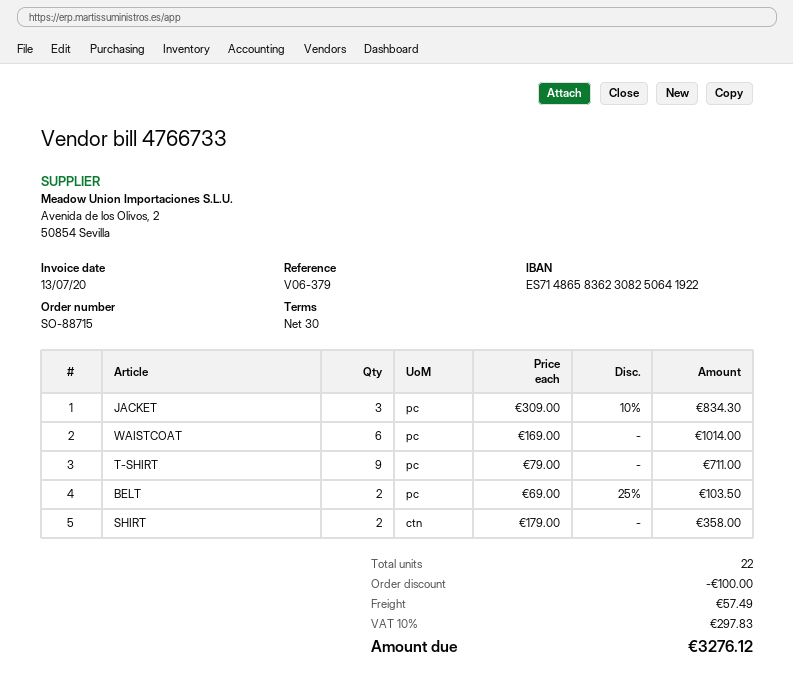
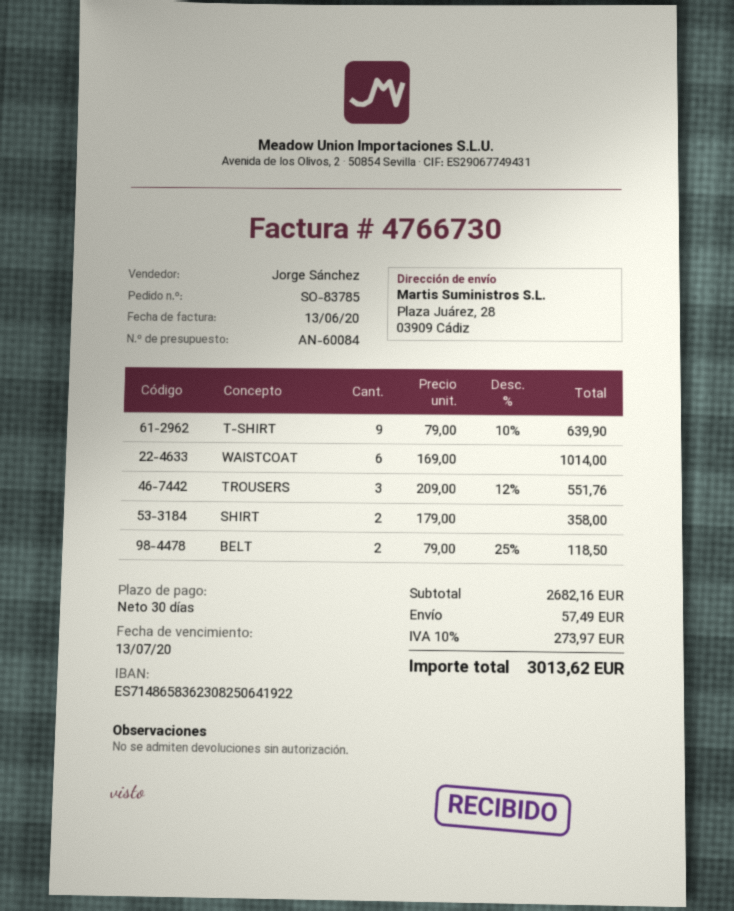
order number: SO-88715 -> SO-83785
invoice number: 4766733 -> 4766730
invoice date: 2020-07-13 -> 2020-06-13
JACKET: 3 x 309.00 - 10% = 834.30 -> none
T-SHIRT: 9 x 79.00 = 711.00 -> 9 x 79.00 - 10% = 639.90
BELT: 2 x 69.00 - 25% = 103.50 -> 2 x 79.00 - 25% = 118.50
TROUSERS: none -> 3 x 209.00 - 12% = 551.76
discount: 100.00 -> none
tax: 10% = 297.83 -> 10% = 273.97
total: 3276.12 -> 3013.62

